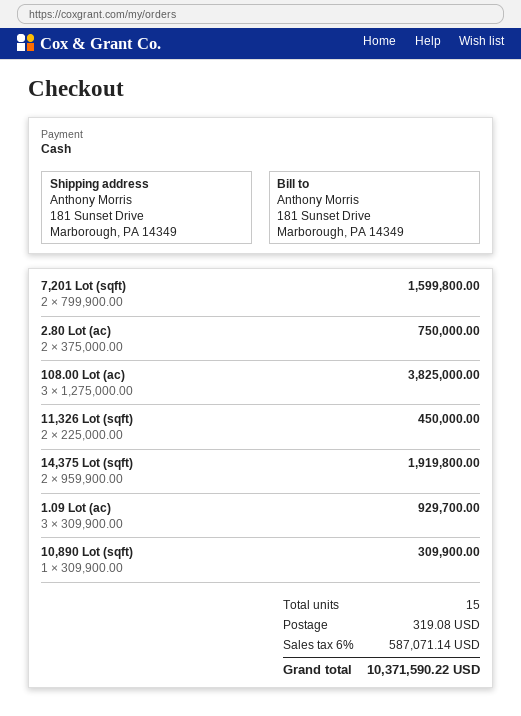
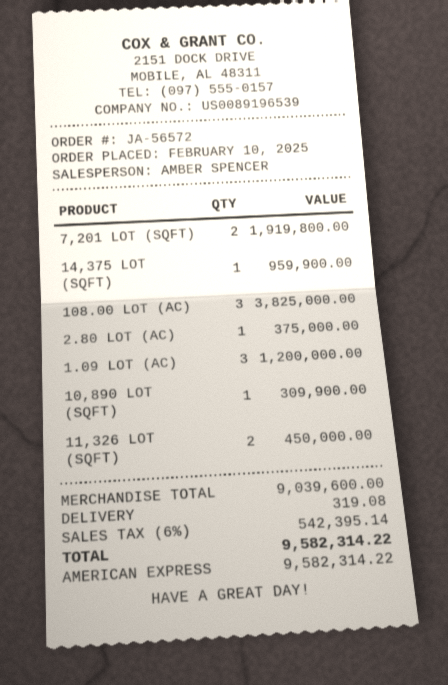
payment method: cash -> American Express
7,201 Lot (sqft): 2 for 1599800.00 -> 2 for 1919800.00
2.80 Lot (ac): 2 for 750000.00 -> 1 for 375000.00
14,375 Lot (sqft): 2 for 1919800.00 -> 1 for 959900.00
1.09 Lot (ac): 3 for 929700.00 -> 3 for 1200000.00
tax: 6% = 587071.14 -> 6% = 542395.14
total: 10371590.22 -> 9582314.22

